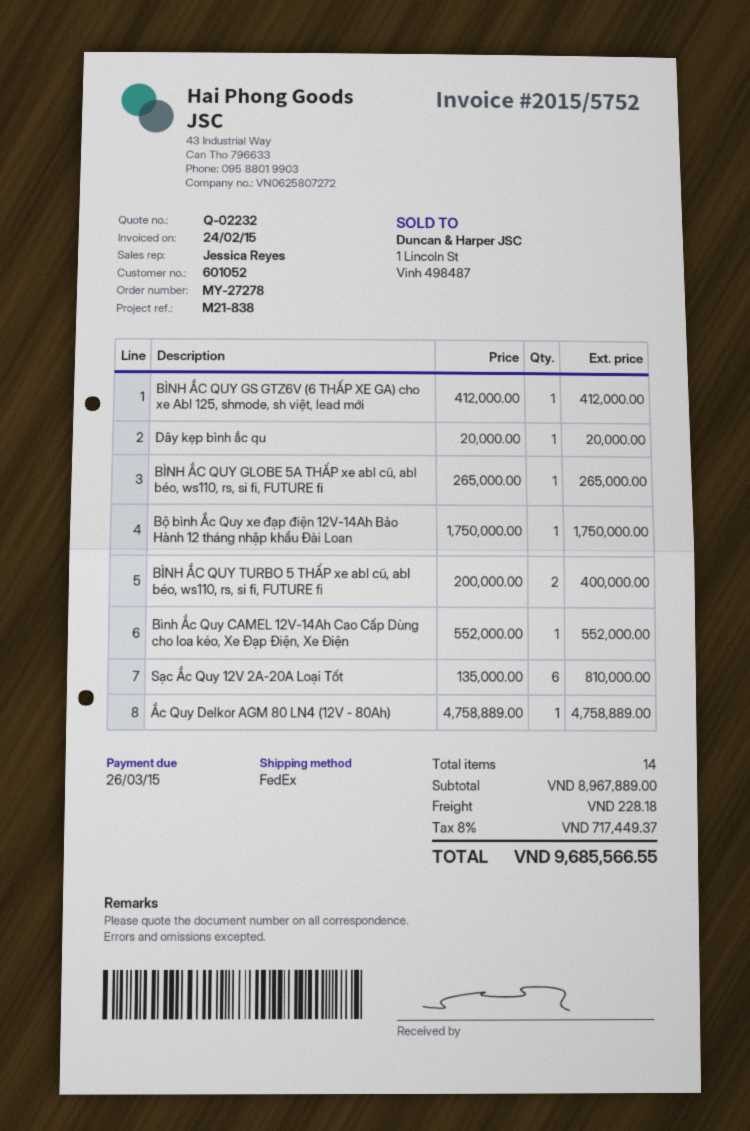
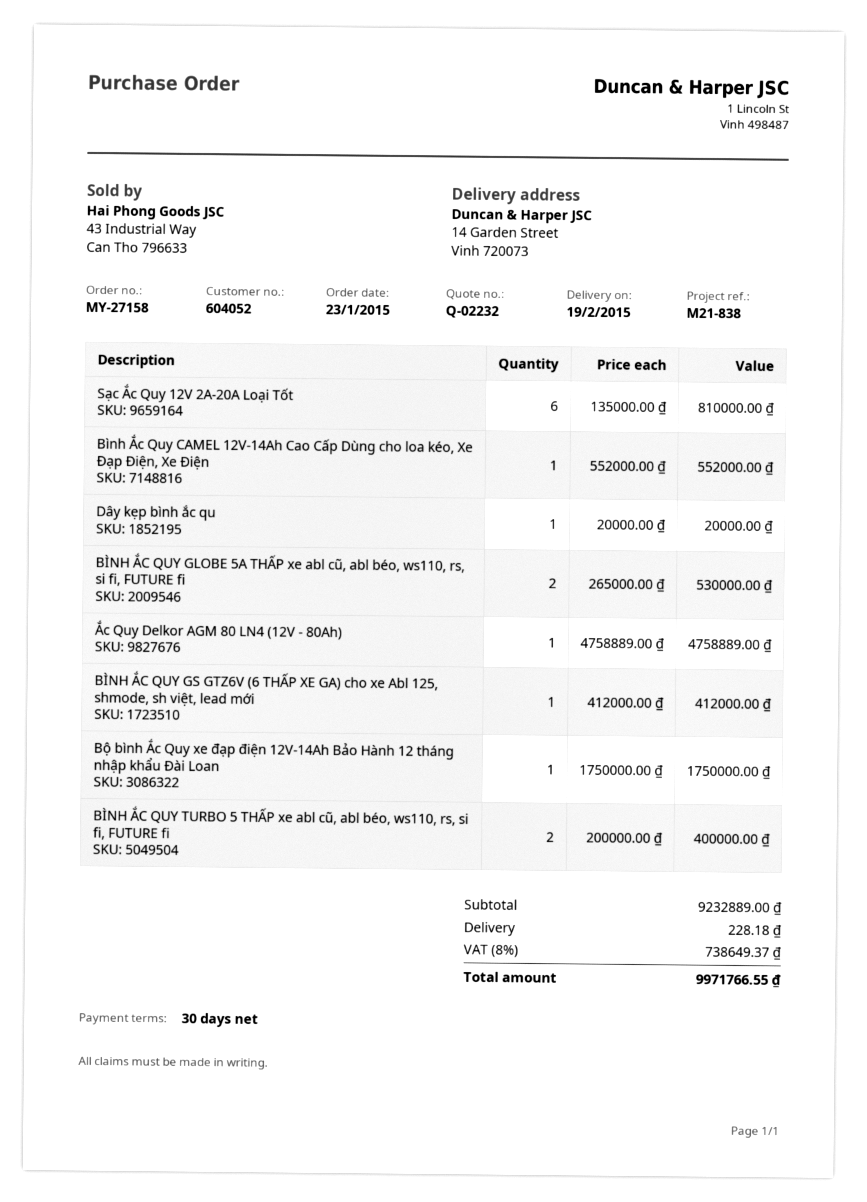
order number: MY-27278 -> MY-27158
customer number: 601052 -> 604052
BÌNH ẮC QUY GLOBE 5A THẤP xe abl cũ, abl béo, ws110, rs, si fi, FUTURE fi: 1 x 265000.00 = 265000.00 -> 2 x 265000.00 = 530000.00
subtotal: 8967889.00 -> 9232889.00
tax: 8% = 717449.37 -> 8% = 738649.37
total: 9685566.55 -> 9971766.55

